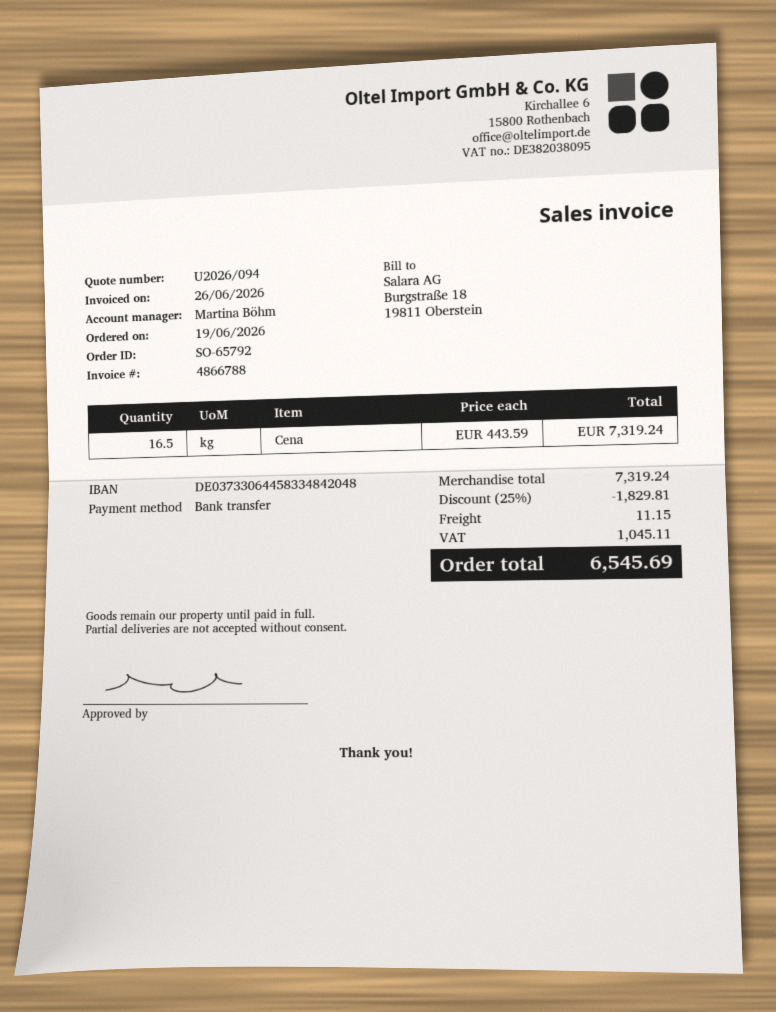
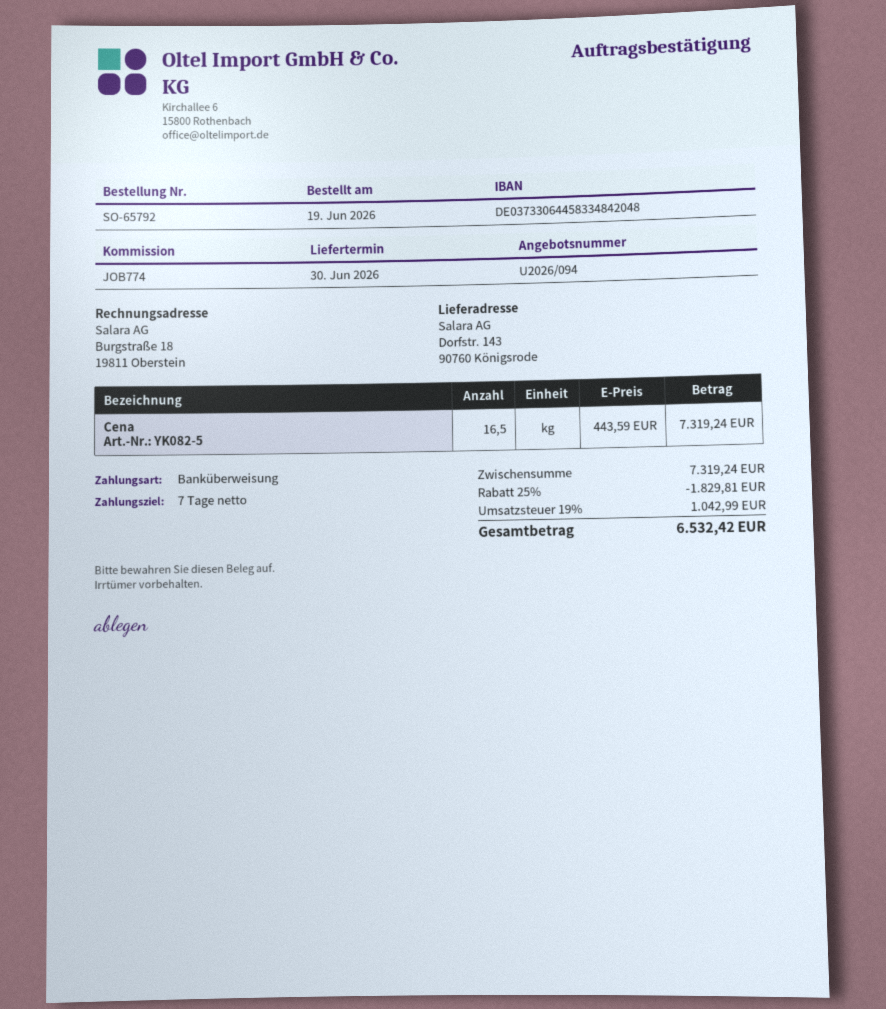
shipping: 11.15 -> none
tax: 1045.11 -> 1042.99
total: 6545.69 -> 6532.42

